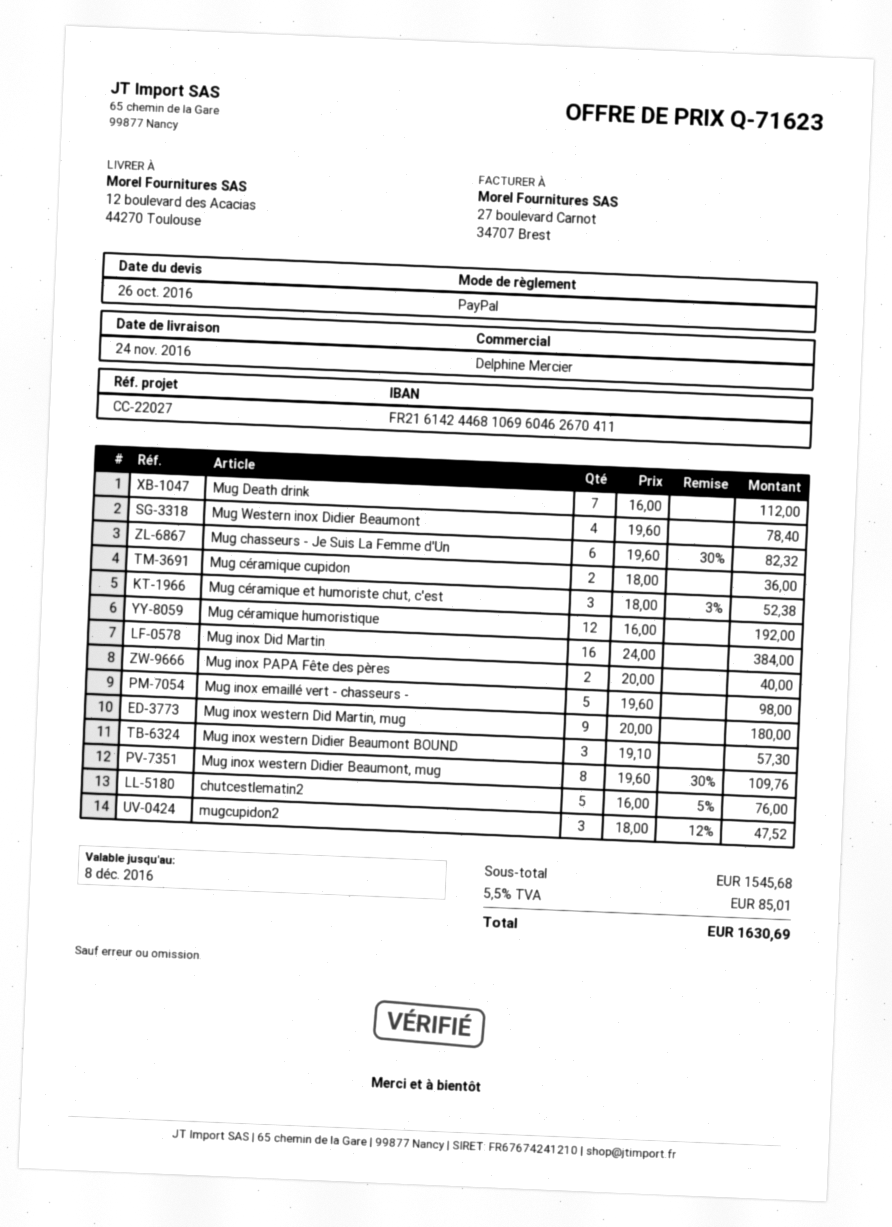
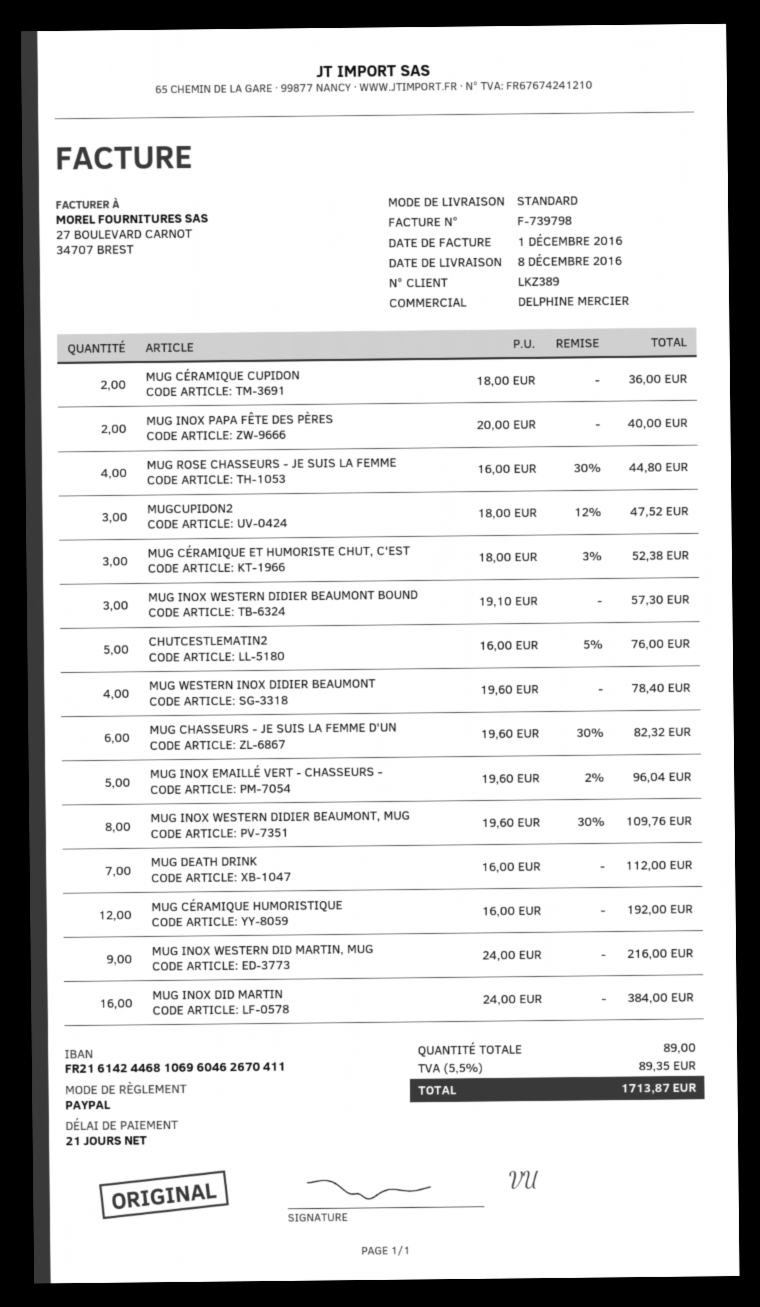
delivery date: 2016-11-24 -> 2016-12-08
Mug inox emaillé vert - chasseurs -: 5 x 19.60 = 98.00 -> 5 x 19.60 - 2% = 96.04
Mug inox western Did Martin, mug: 9 x 20.00 = 180.00 -> 9 x 24.00 = 216.00
MUG ROSE CHASSEURS - JE SUIS LA FEMME: none -> 4 x 16.00 - 30% = 44.80
tax: 5.5% = 85.01 -> 5.5% = 89.35
total: 1630.69 -> 1713.87

